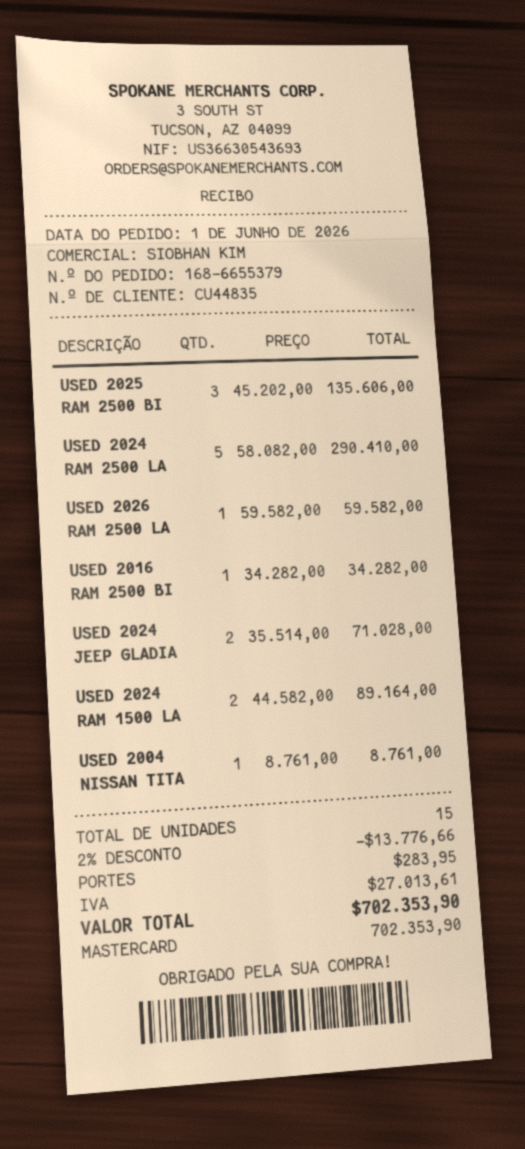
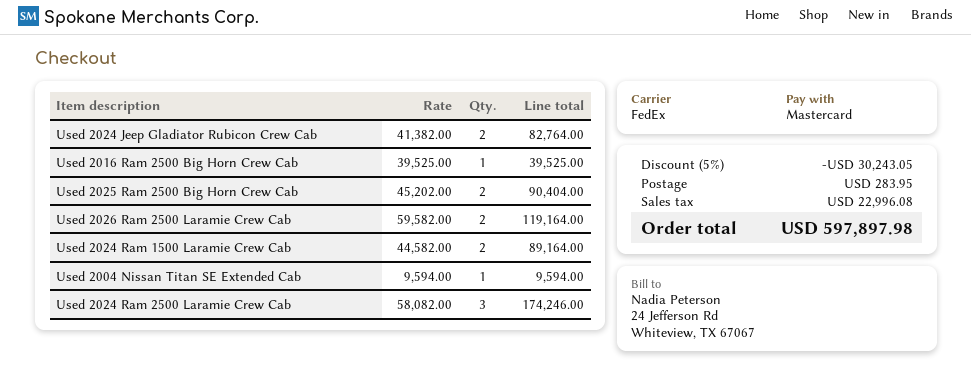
USED 2025 RAM 2500 BI: 3 x 45202.00 = 135606.00 -> 2 x 45202.00 = 90404.00
USED 2024 RAM 2500 LA: 5 x 58082.00 = 290410.00 -> 3 x 58082.00 = 174246.00
USED 2026 RAM 2500 LA: 1 x 59582.00 = 59582.00 -> 2 x 59582.00 = 119164.00
USED 2016 RAM 2500 BI: 1 x 34282.00 = 34282.00 -> 1 x 39525.00 = 39525.00
USED 2024 JEEP GLADIA: 2 x 35514.00 = 71028.00 -> 2 x 41382.00 = 82764.00
USED 2004 NISSAN TITA: 1 x 8761.00 = 8761.00 -> 1 x 9594.00 = 9594.00
discount: 2% = 13776.66 -> 5% = 30243.05
tax: 27013.61 -> 22996.08
total: 702353.90 -> 597897.98

